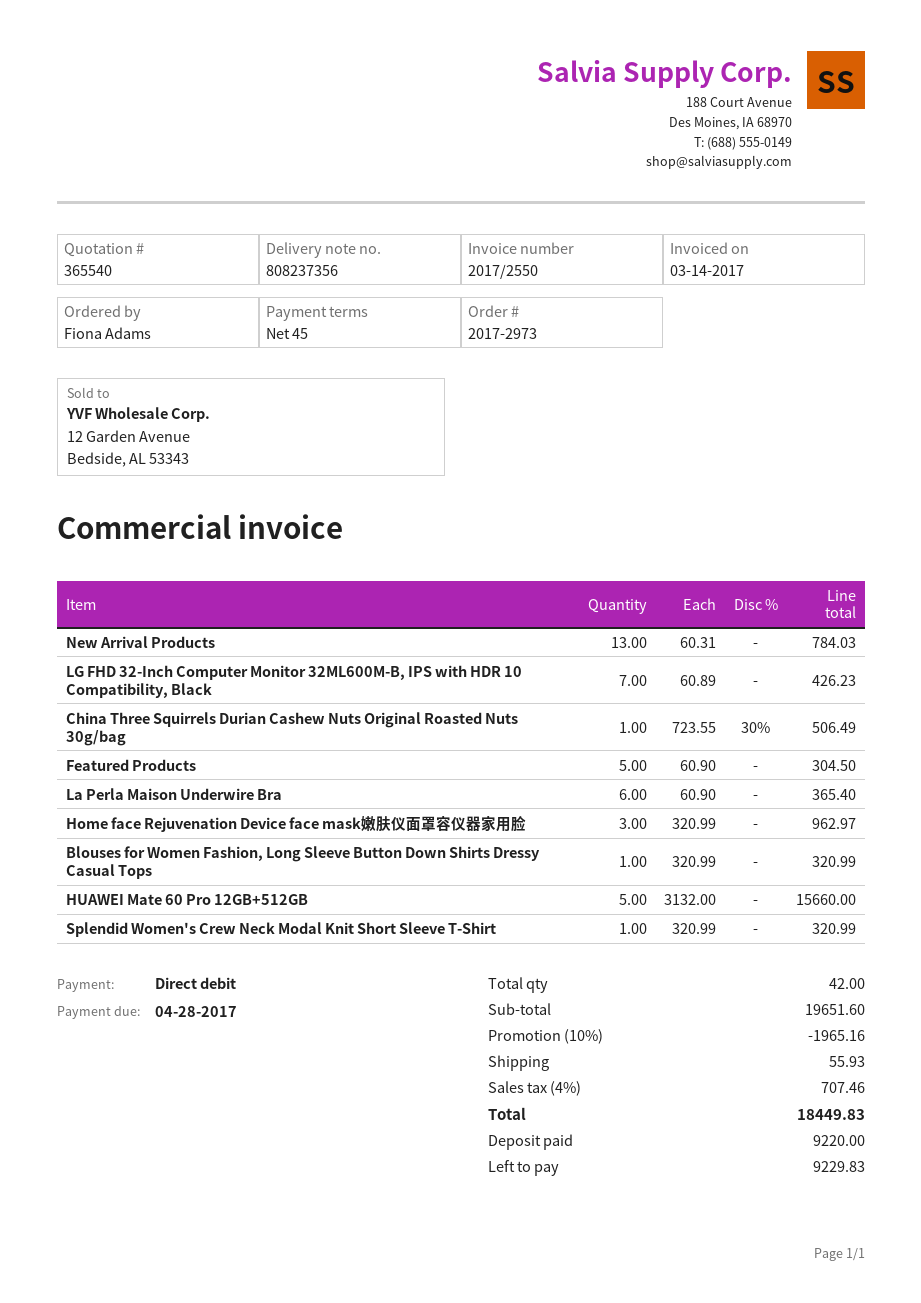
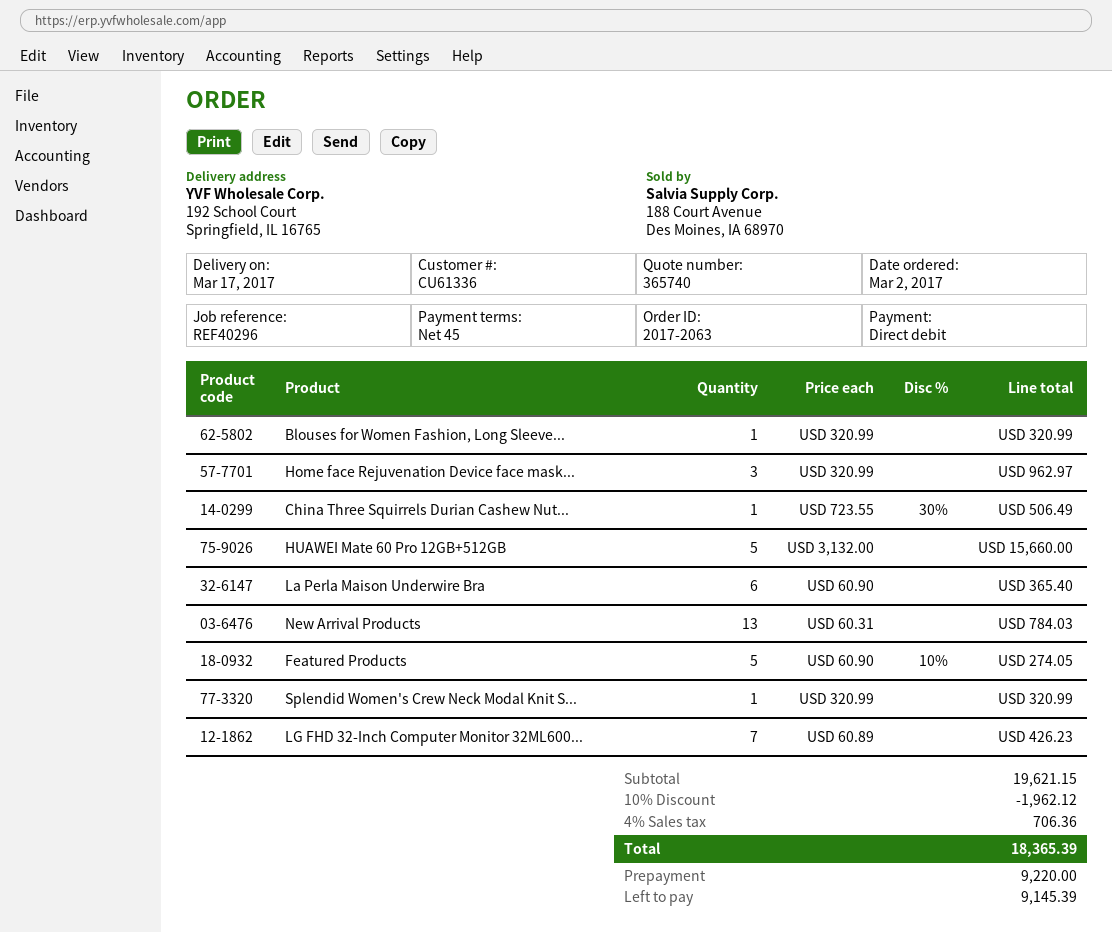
quote number: 365540 -> 365740
order number: 2017-2973 -> 2017-2063
Featured Products: 5 x 60.90 = 304.50 -> 5 x 60.90 - 10% = 274.05
subtotal: 19651.60 -> 19621.15
discount: 10% = 1965.16 -> 10% = 1962.12
shipping: 55.93 -> none
tax: 4% = 707.46 -> 4% = 706.36
total: 18449.83 -> 18365.39
balance: 9229.83 -> 9145.39

